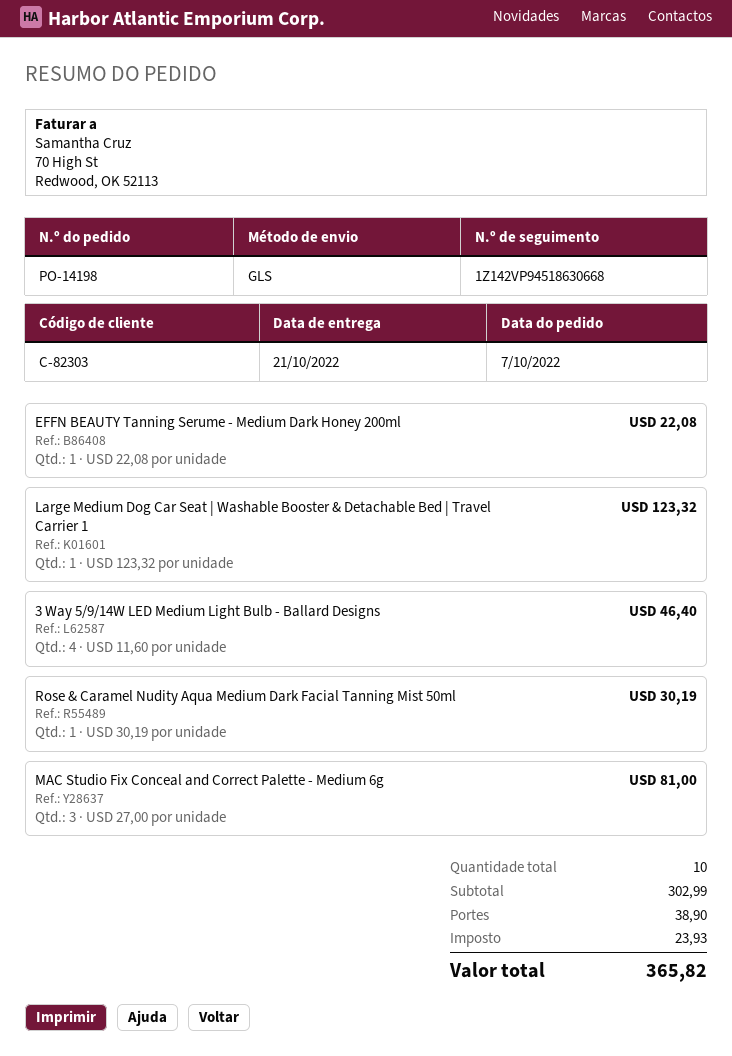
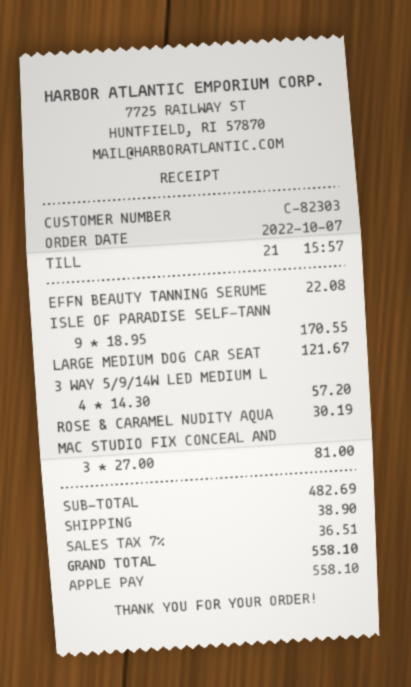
Large Medium Dog Car Seat | Washable Booster & Detachable Bed | Travel Carrier 1: 1 x 123.32 = 123.32 -> 1 x 121.67 = 121.67
3 Way 5/9/14W LED Medium Light Bulb - Ballard Designs: 4 x 11.60 = 46.40 -> 4 x 14.30 = 57.20
ISLE OF PARADISE SELF-TANN: none -> 9 x 18.95 = 170.55
subtotal: 302.99 -> 482.69
tax: 23.93 -> 36.51
total: 365.82 -> 558.10

